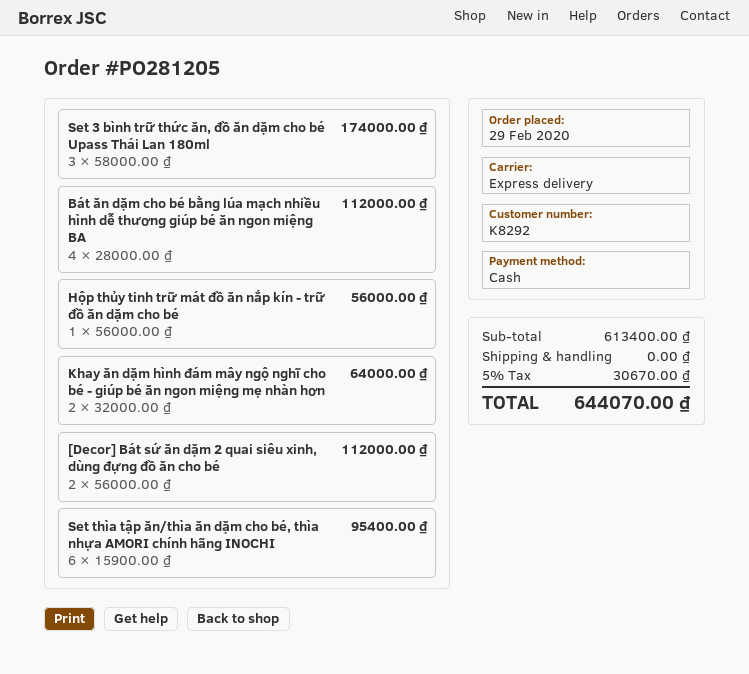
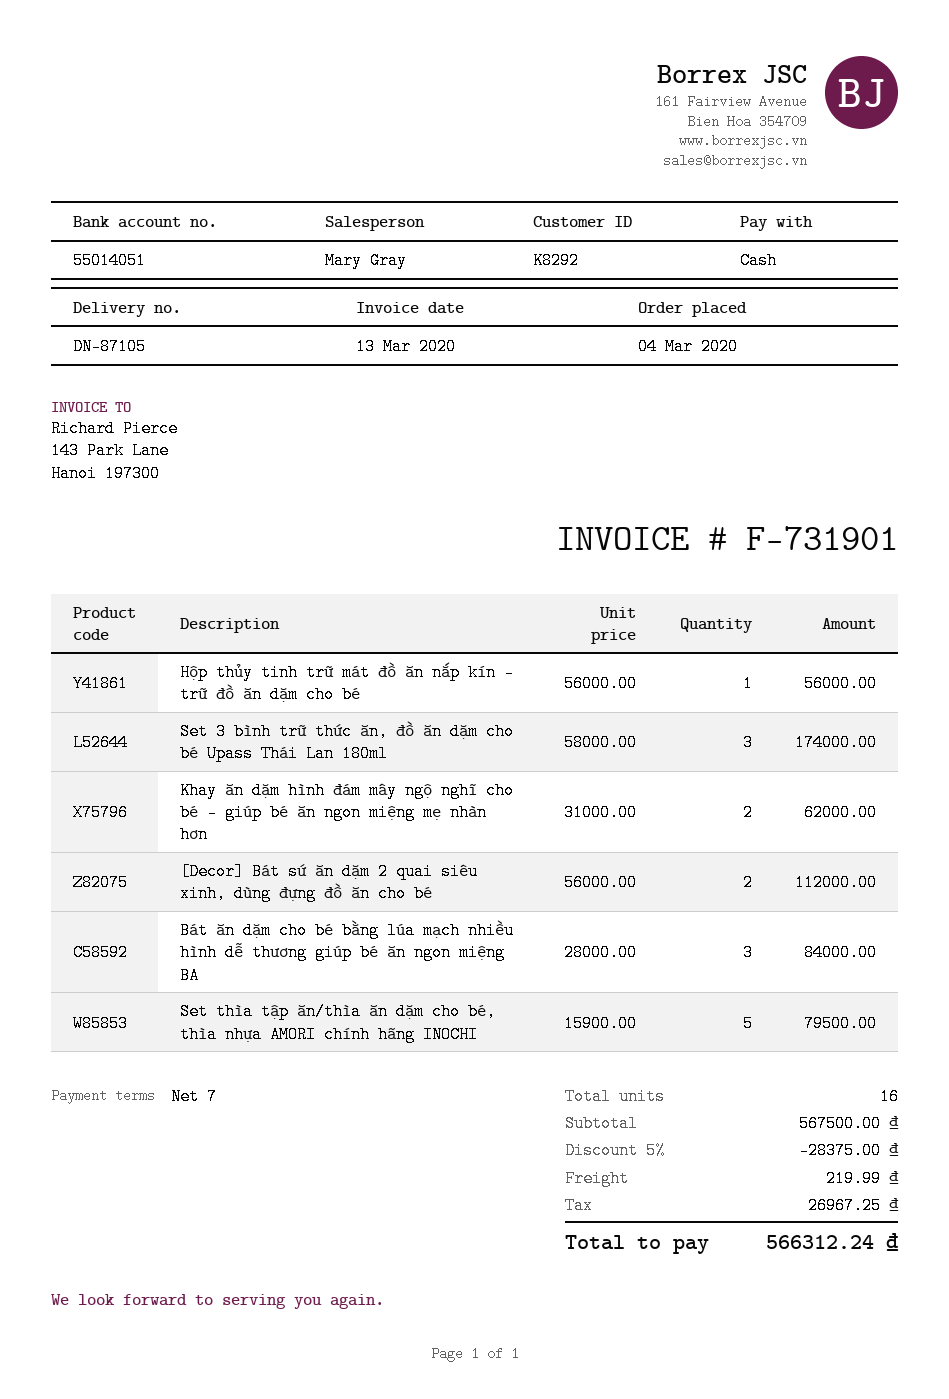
order date: 2020-02-29 -> 2020-03-04
Bát ăn dặm cho bé bằng lúa mạch nhiều hình dễ thương giúp bé ăn ngon miệng BA: 4 x 28000.00 = 112000.00 -> 3 x 28000.00 = 84000.00
Khay ăn dặm hình đám mây ngộ nghĩ cho bé - giúp bé ăn ngon miệng mẹ nhàn hơn: 2 x 32000.00 = 64000.00 -> 2 x 31000.00 = 62000.00
Set thìa tập ăn/thìa ăn dặm cho bé, thìa nhựa AMORI chính hãng INOCHI: 6 x 15900.00 = 95400.00 -> 5 x 15900.00 = 79500.00
subtotal: 613400.00 -> 567500.00
discount: none -> 5% = 28375.00
shipping: 0.00 -> 219.99
tax: 30670.00 -> 26967.25
total: 644070.00 -> 566312.24

